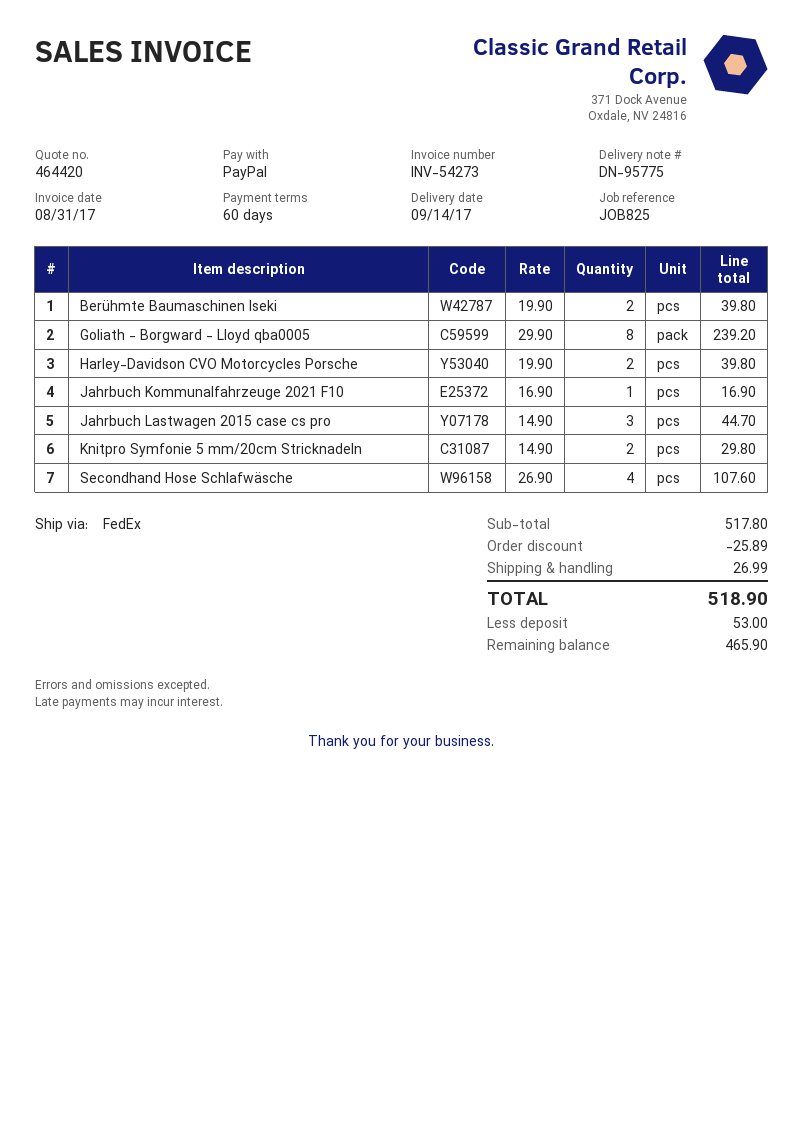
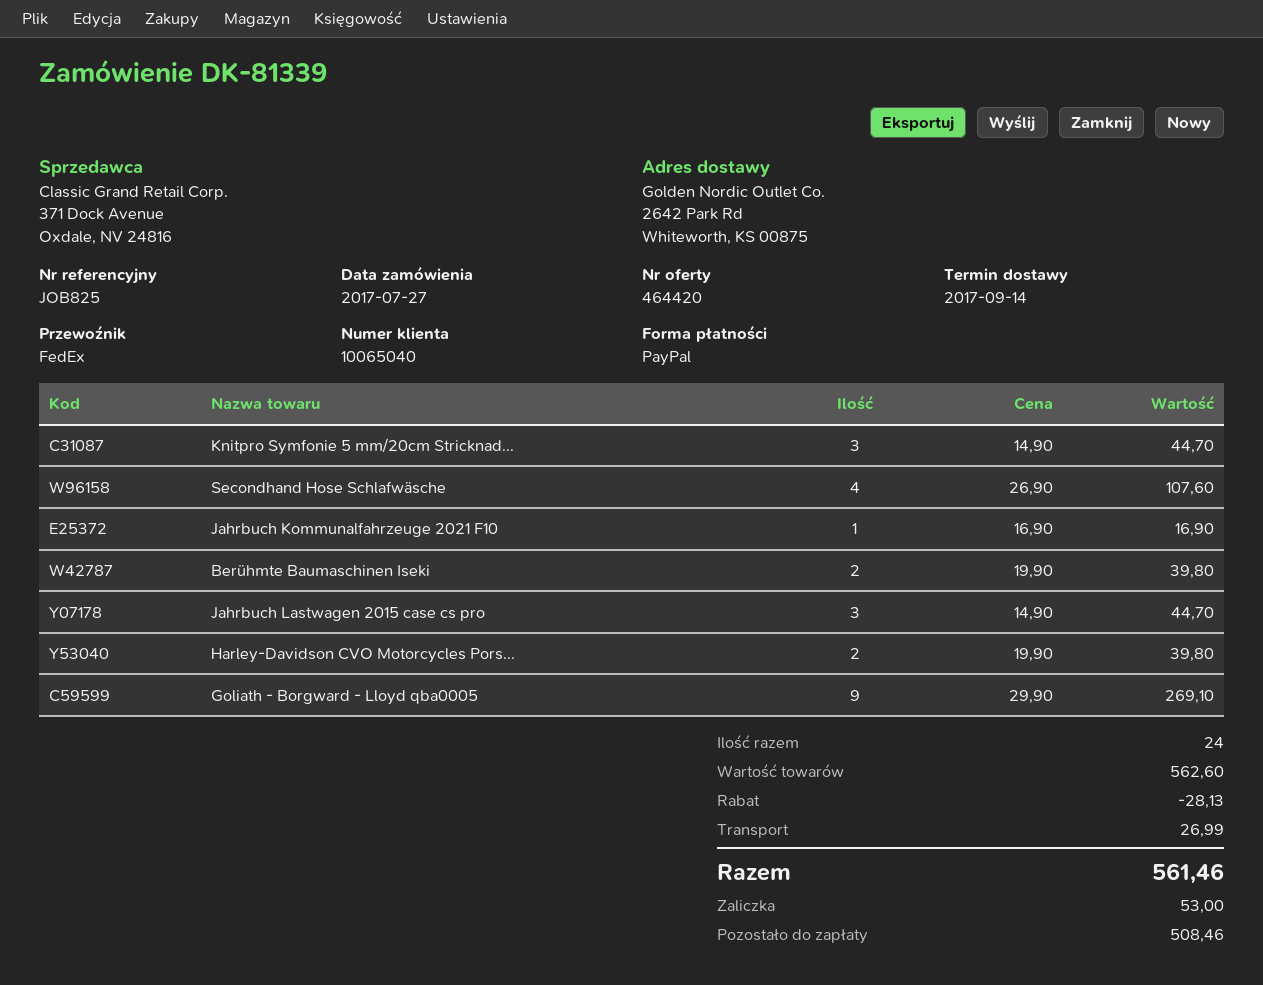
Goliath - Borgward - Lloyd qba0005: 8 x 29.90 = 239.20 -> 9 x 29.90 = 269.10
Knitpro Symfonie 5 mm/20cm Stricknadeln: 2 x 14.90 = 29.80 -> 3 x 14.90 = 44.70
subtotal: 517.80 -> 562.60
discount: 25.89 -> 28.13
total: 518.90 -> 561.46
balance: 465.90 -> 508.46

